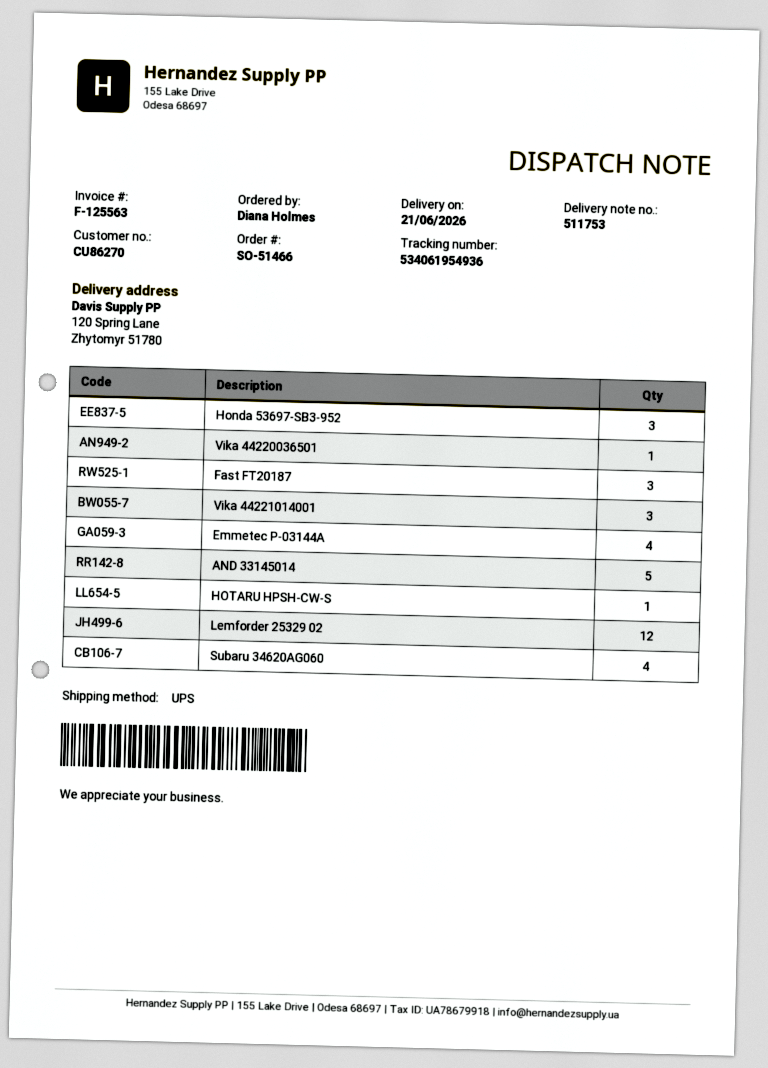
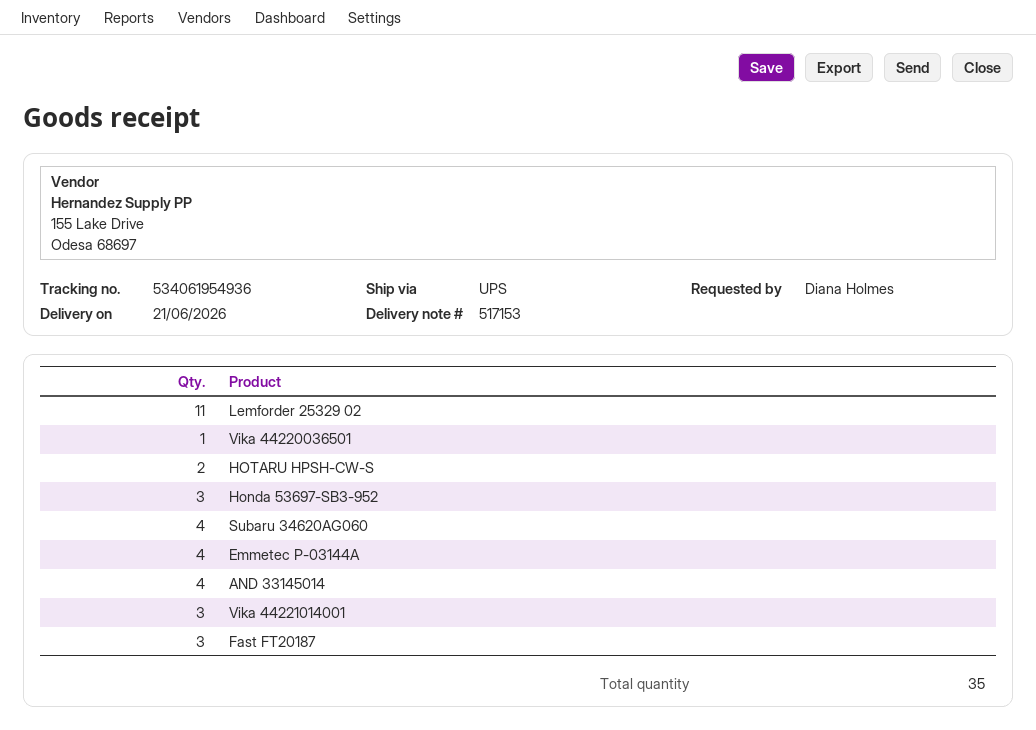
delivery note number: 511753 -> 517153
AND 33145014: 5 -> 4
HOTARU HPSH-CW-S: 1 -> 2
Lemforder 25329 02: 12 -> 11

